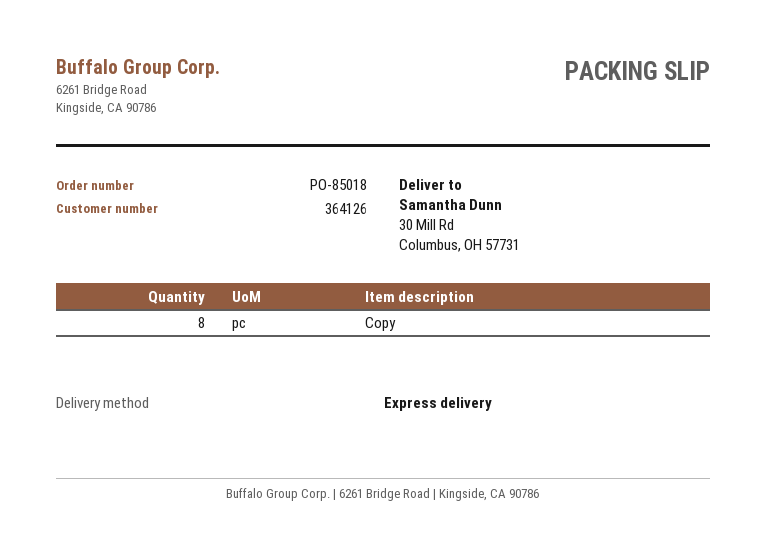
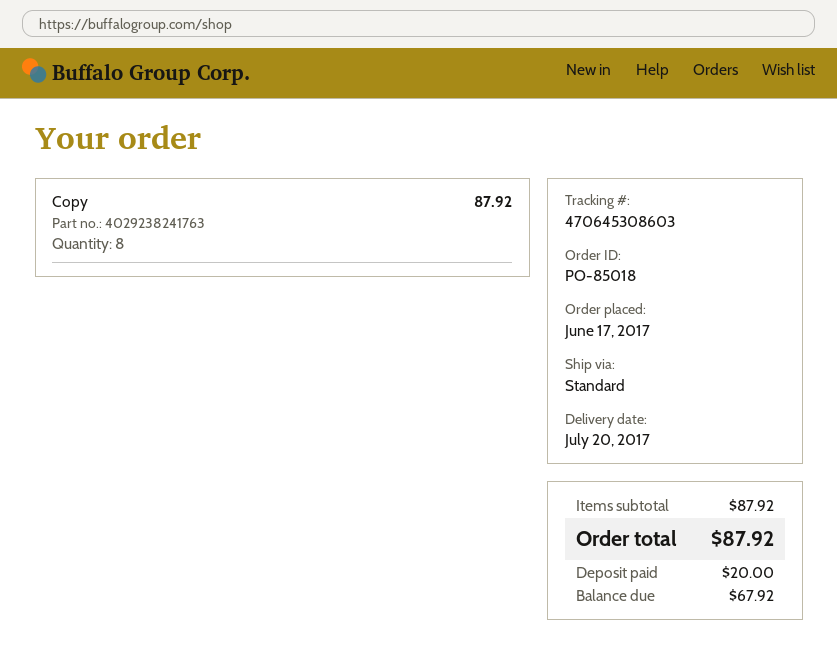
shipping method: express -> standard

